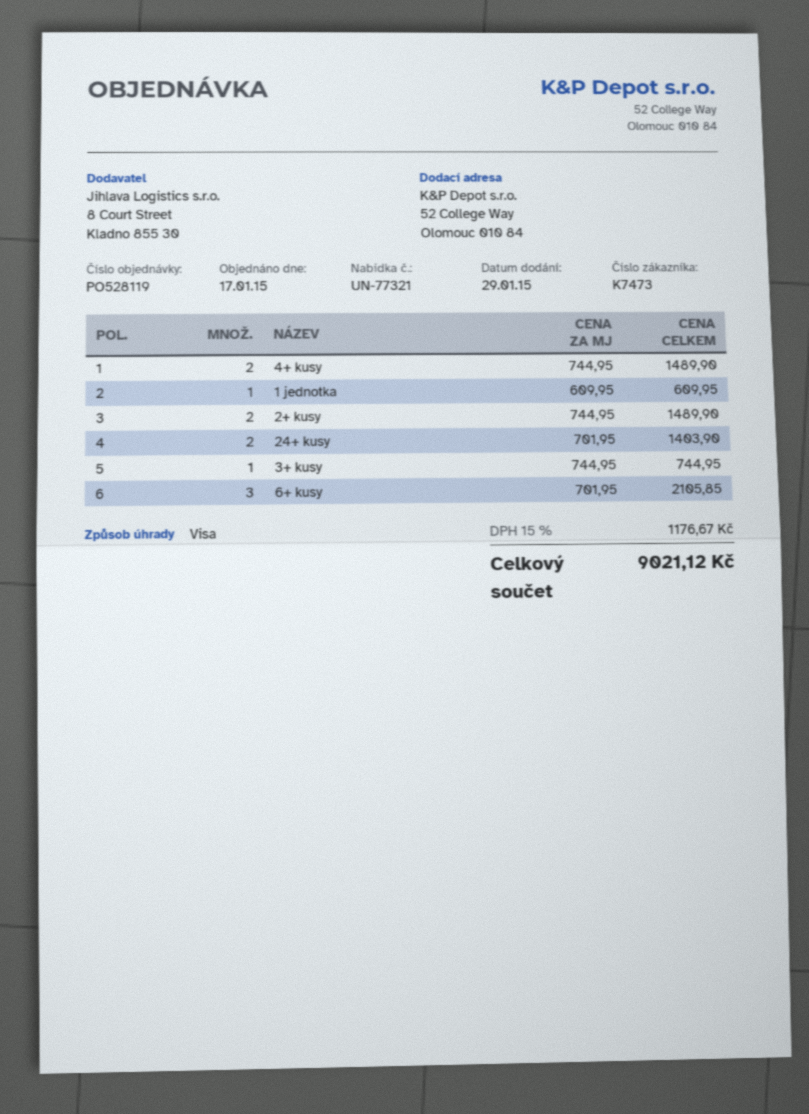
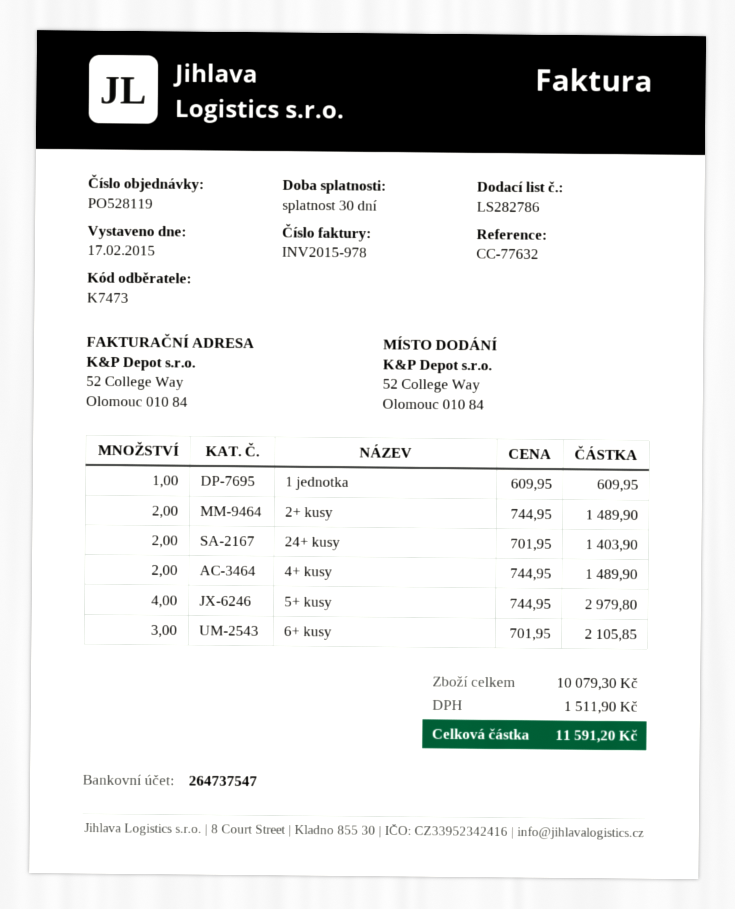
3+ kusy: 1 x 744.95 = 744.95 -> none
5+ kusy: none -> 4 x 744.95 = 2979.80
tax: 1176.67 -> 1511.90
total: 9021.12 -> 11591.20

